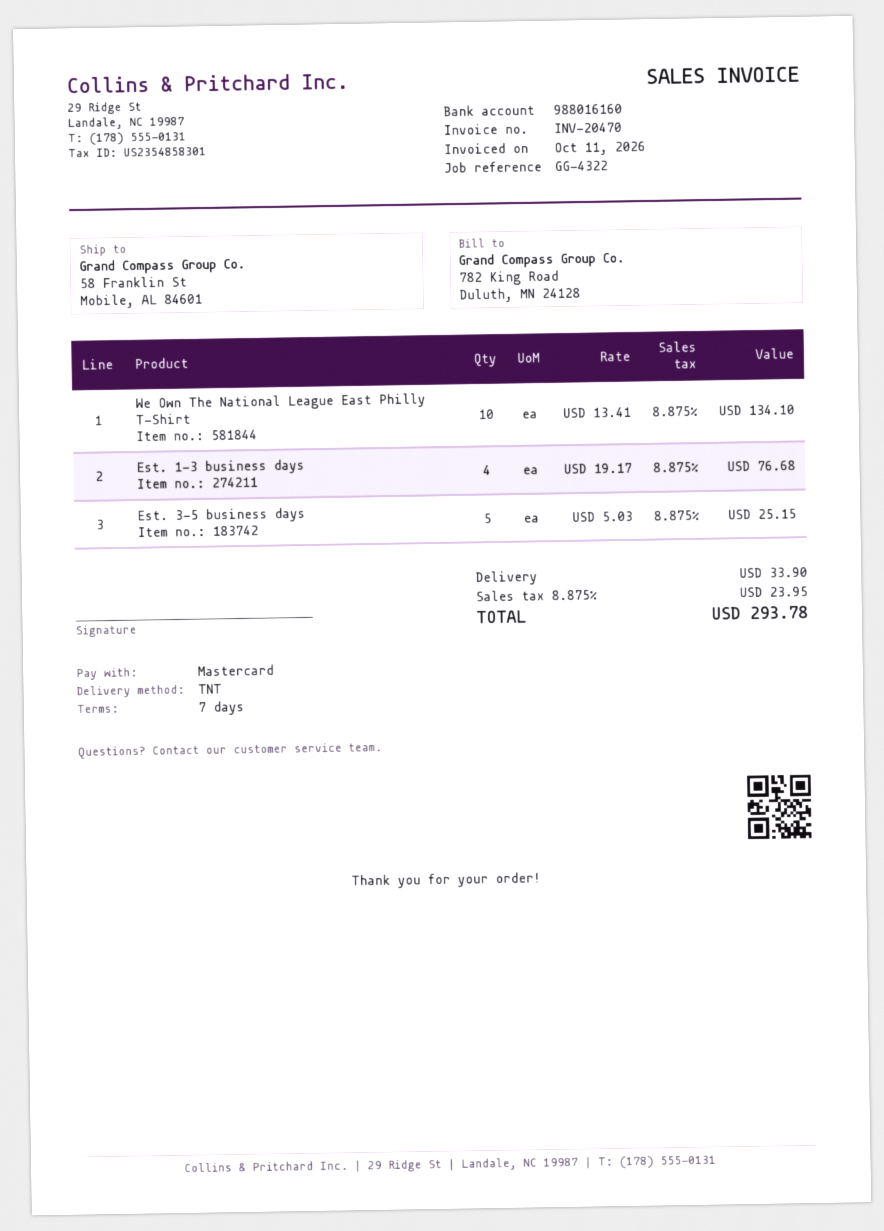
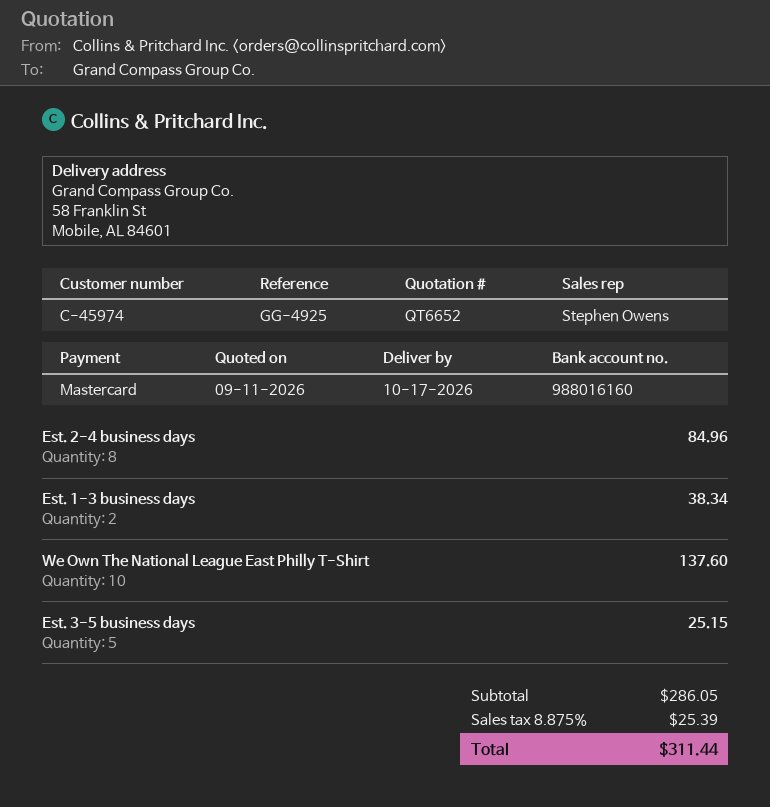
reference: GG-4322 -> GG-4925
We Own The National League East Philly T-Shirt: 10 for 134.10 -> 10 for 137.60
Est. 1-3 business days: 4 for 76.68 -> 2 for 38.34
Est. 2-4 business days: none -> 8 for 84.96
shipping: 33.90 -> none
tax: 8.875% = 23.95 -> 8.875% = 25.39
total: 293.78 -> 311.44

